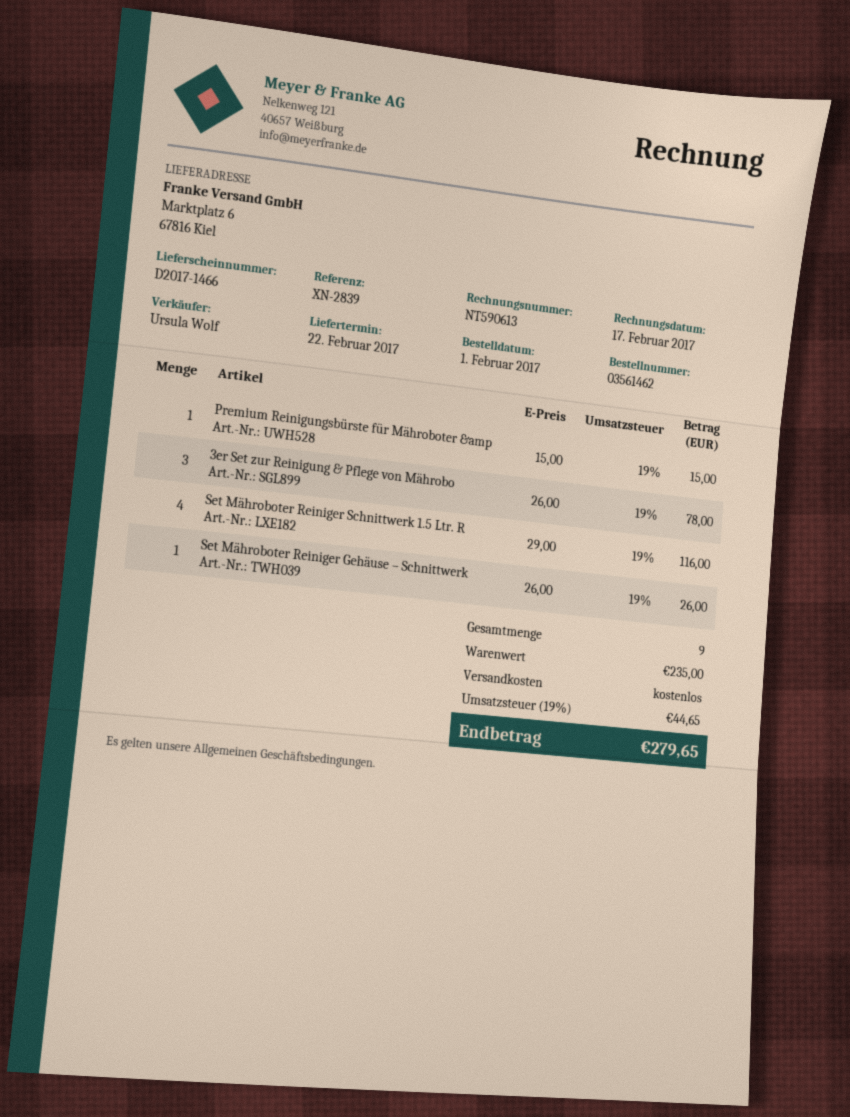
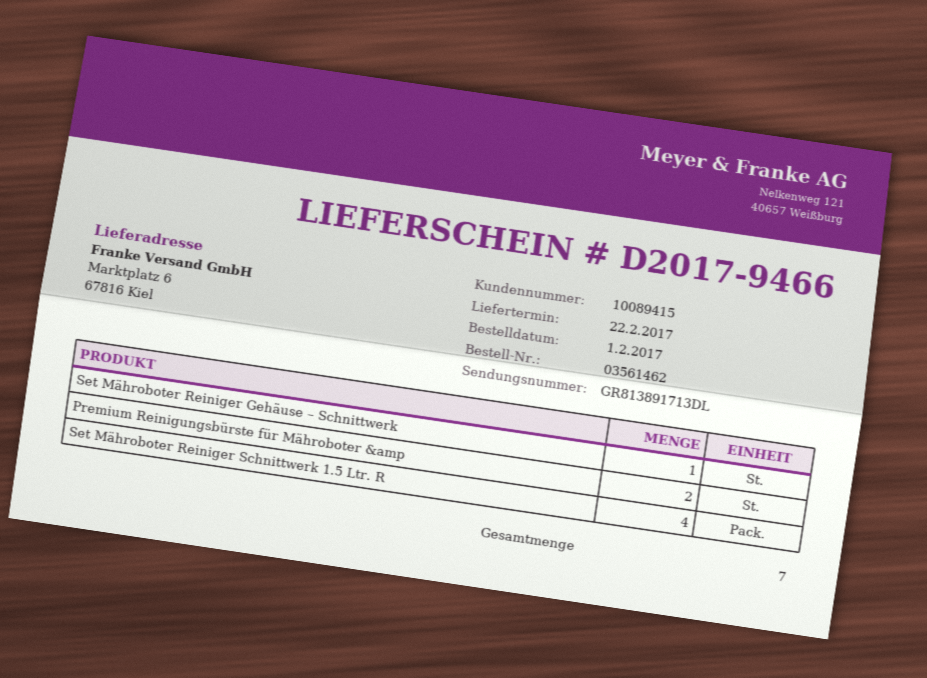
delivery note number: D2017-1466 -> D2017-9466
Premium Reinigungsbürste für Mähroboter &amp: 1 -> 2
3er Set zur Reinigung & Pflege von Mährobo: 3 -> none
total quantity: 9 -> 7

